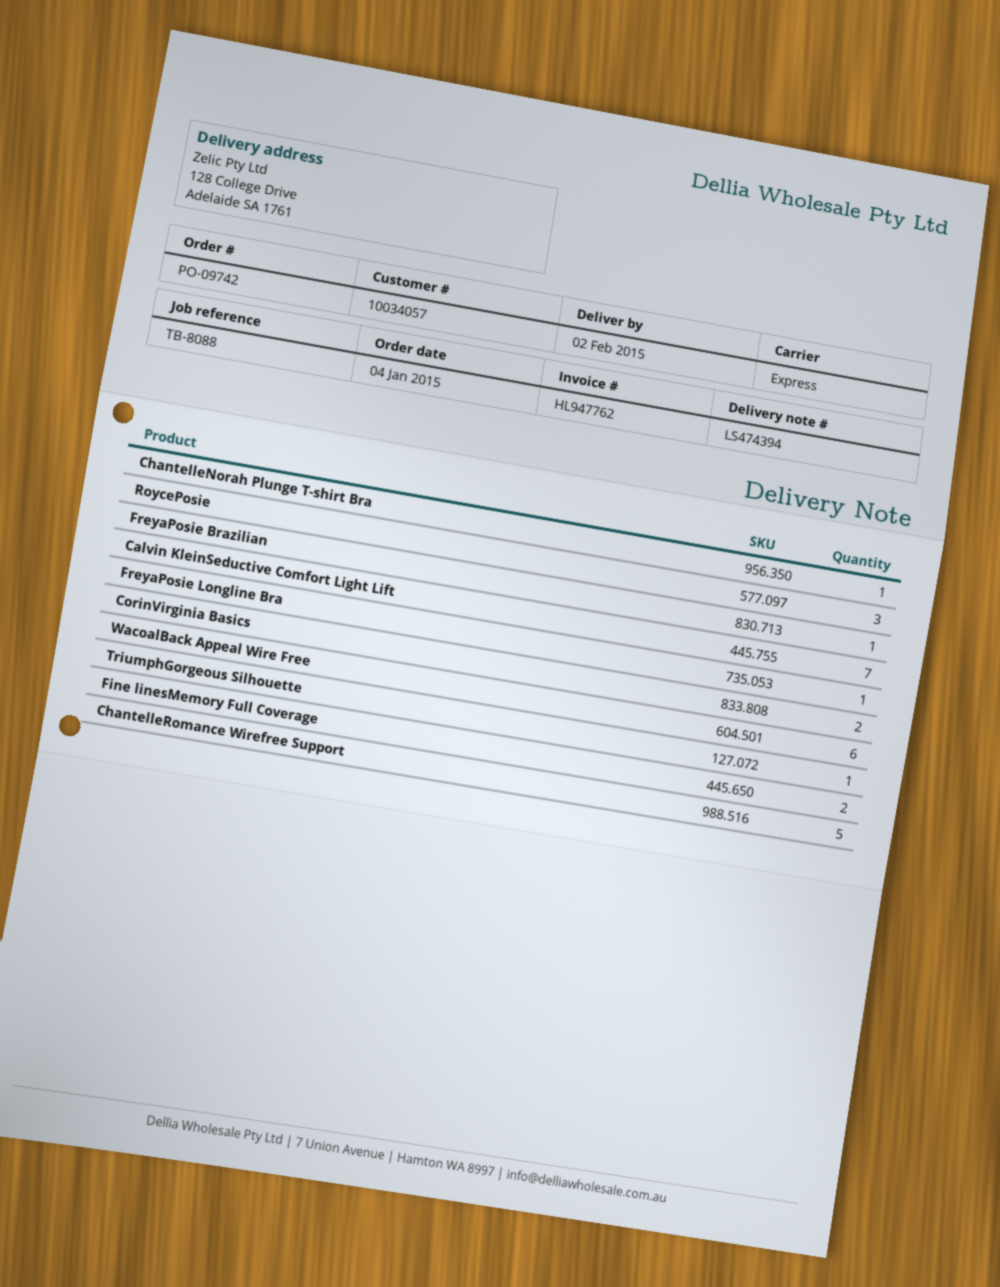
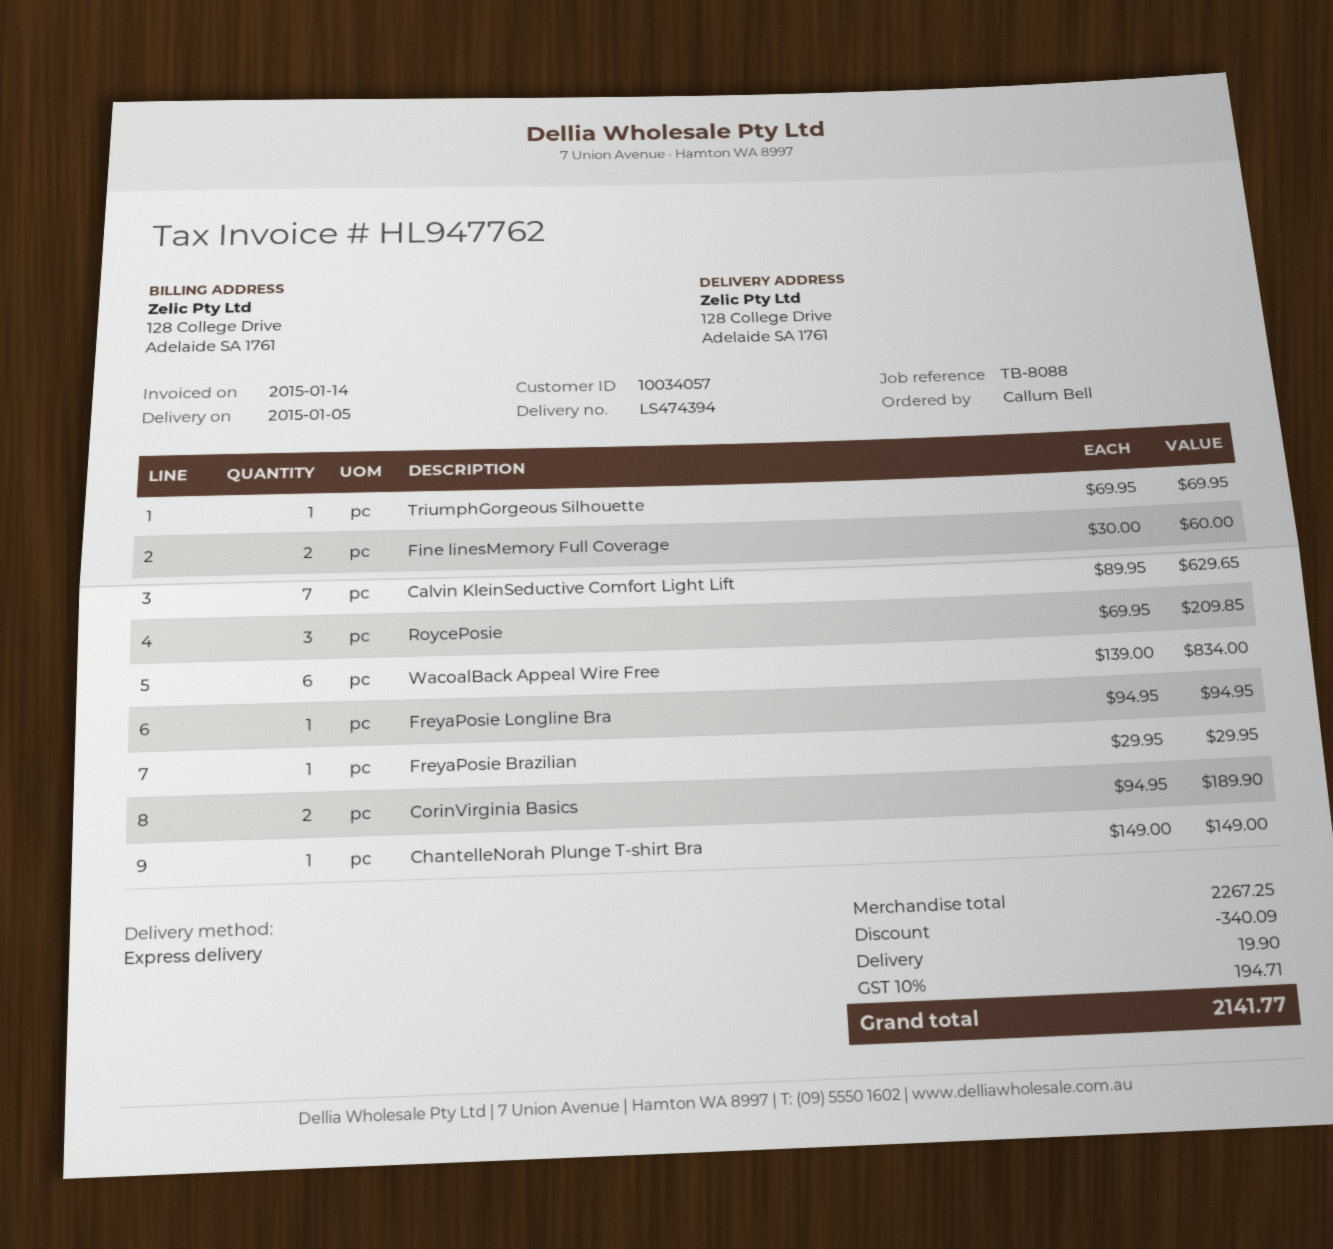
delivery date: 2015-02-02 -> 2015-01-05
ChantelleRomance Wirefree Support: 5 -> none

